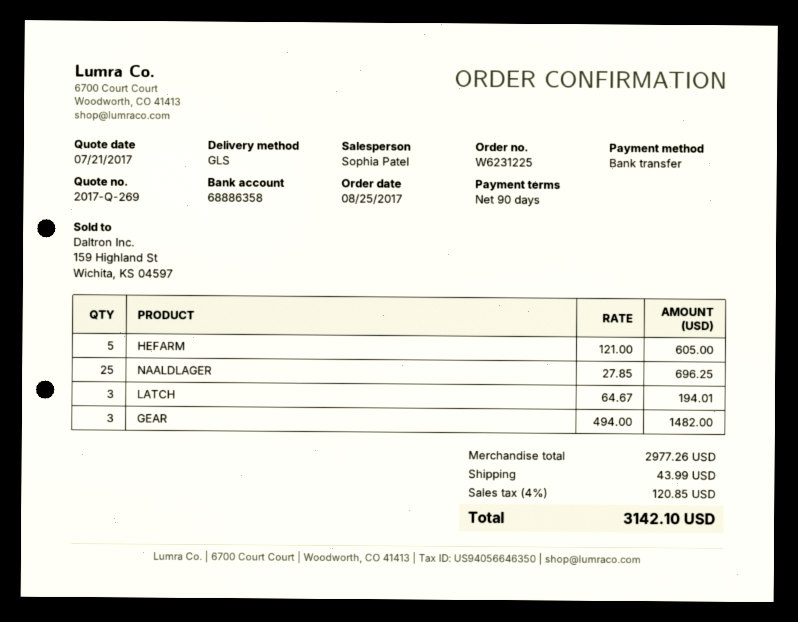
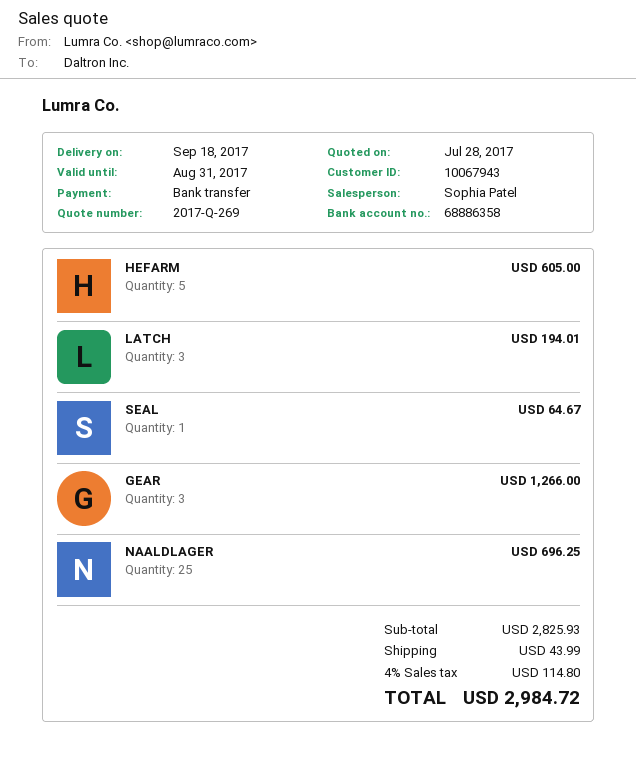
quote date: 2017-07-21 -> 2017-07-28
GEAR: 3 for 1482.00 -> 3 for 1266.00
SEAL: none -> 1 for 64.67
subtotal: 2977.26 -> 2825.93
tax: 4% = 120.85 -> 4% = 114.80
total: 3142.10 -> 2984.72

